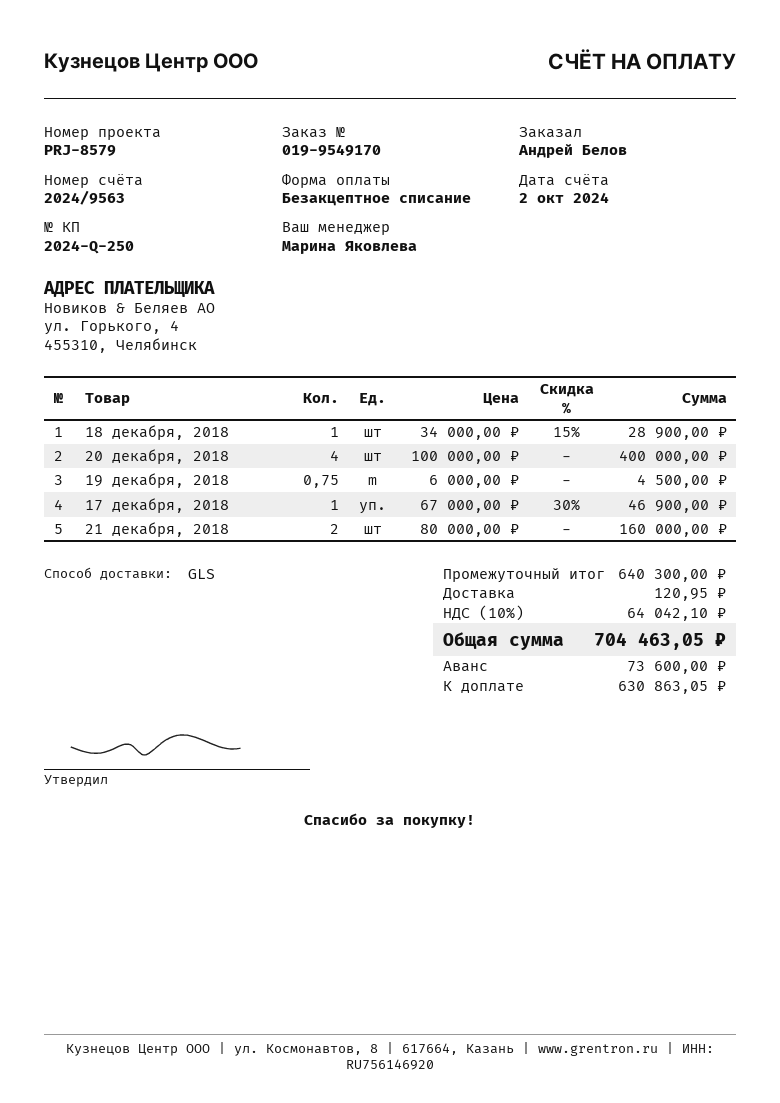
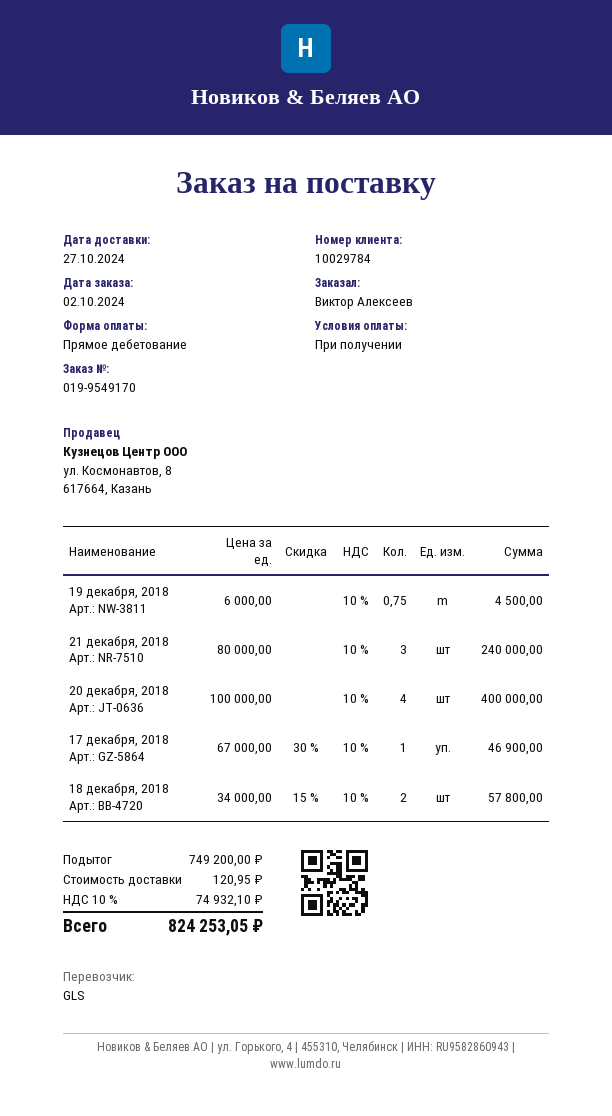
ordered by: Андрей Белов -> Виктор Алексеев
18 декабря, 2018: 1 x 34000.00 - 15% = 28900.00 -> 2 x 34000.00 - 15% = 57800.00
21 декабря, 2018: 2 x 80000.00 = 160000.00 -> 3 x 80000.00 = 240000.00
subtotal: 640300.00 -> 749200.00
tax: 10% = 64042.10 -> 10% = 74932.10
total: 704463.05 -> 824253.05

